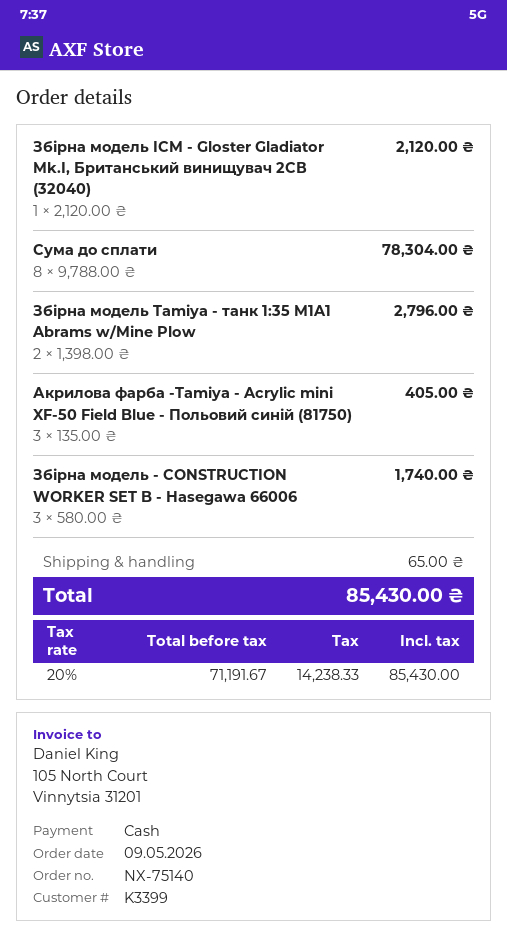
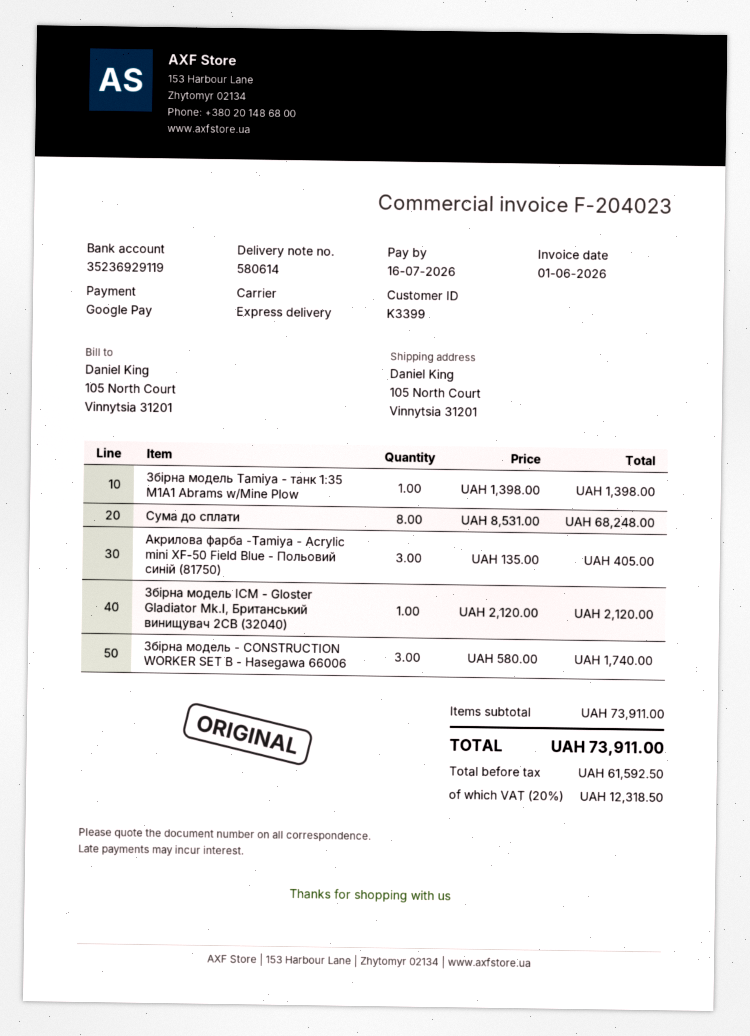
payment method: cash -> Google Pay
Сума до сплати: 8 x 9788.00 = 78304.00 -> 8 x 8531.00 = 68248.00
Збірна модель Tamiya - танк 1:35 M1A1 Abrams w/Mine Plow: 2 x 1398.00 = 2796.00 -> 1 x 1398.00 = 1398.00
shipping: 65.00 -> none
net: 71191.67 -> 61592.50
tax: 20% = 14238.33 -> 20% = 12318.50
total: 85430.00 -> 73911.00

